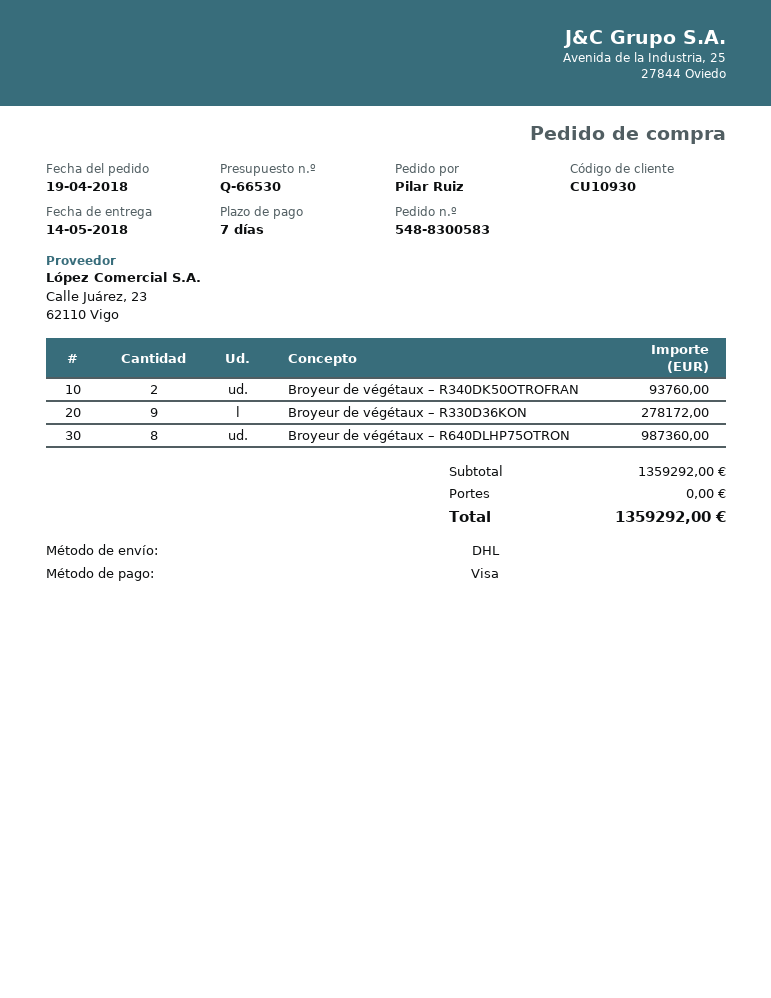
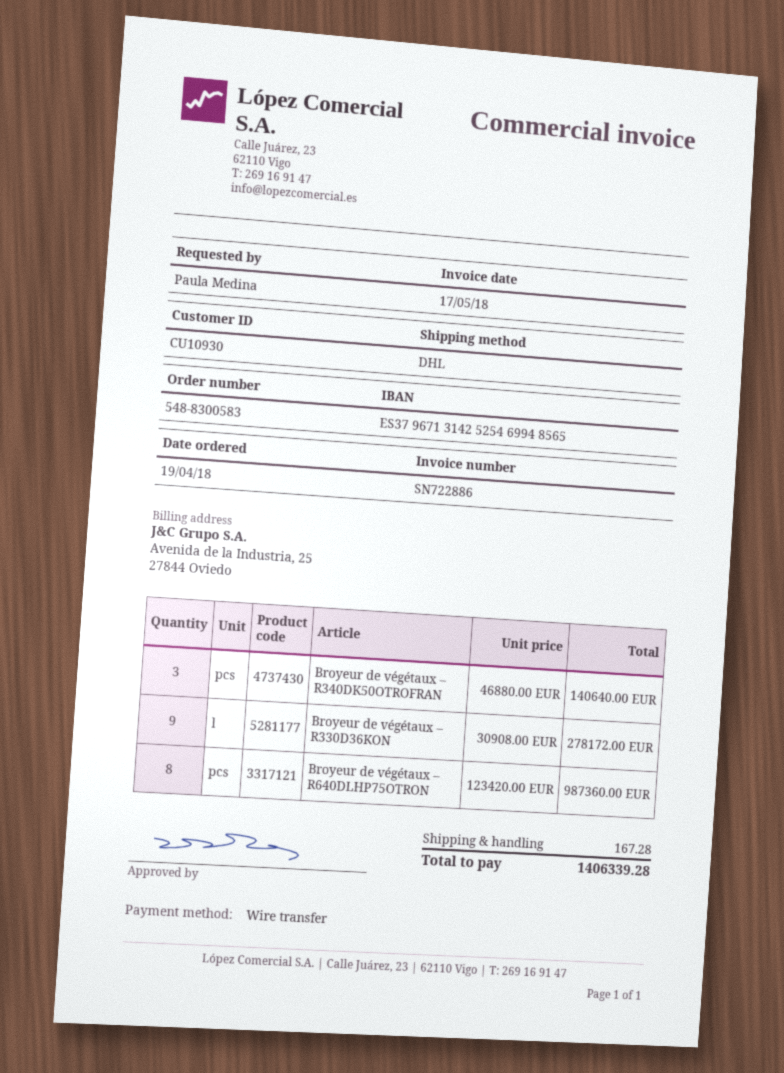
ordered by: Pilar Ruiz -> Paula Medina
payment method: Visa -> bank transfer
Broyeur de végétaux – R340DK50OTROFRAN: 2 for 93760.00 -> 3 for 140640.00
shipping: 0.00 -> 167.28
total: 1359292.00 -> 1406339.28

